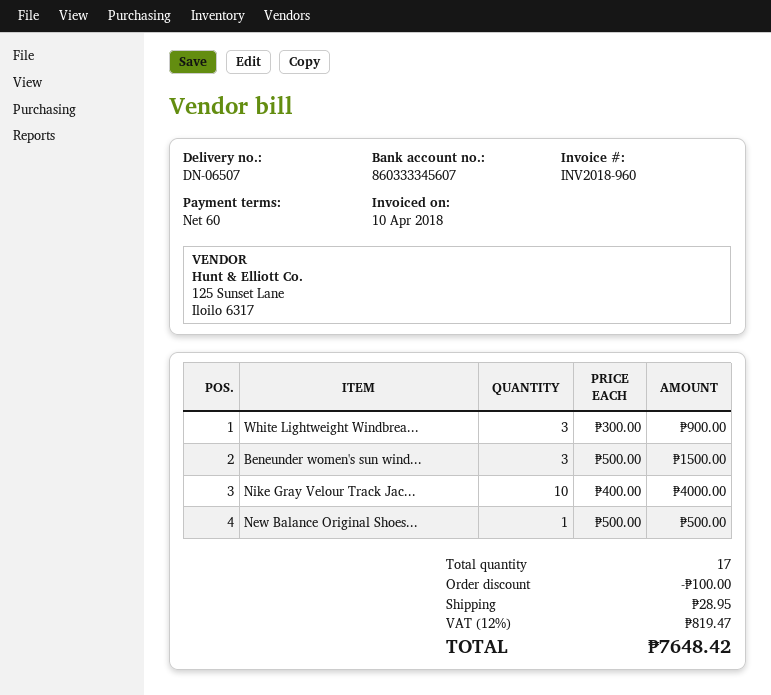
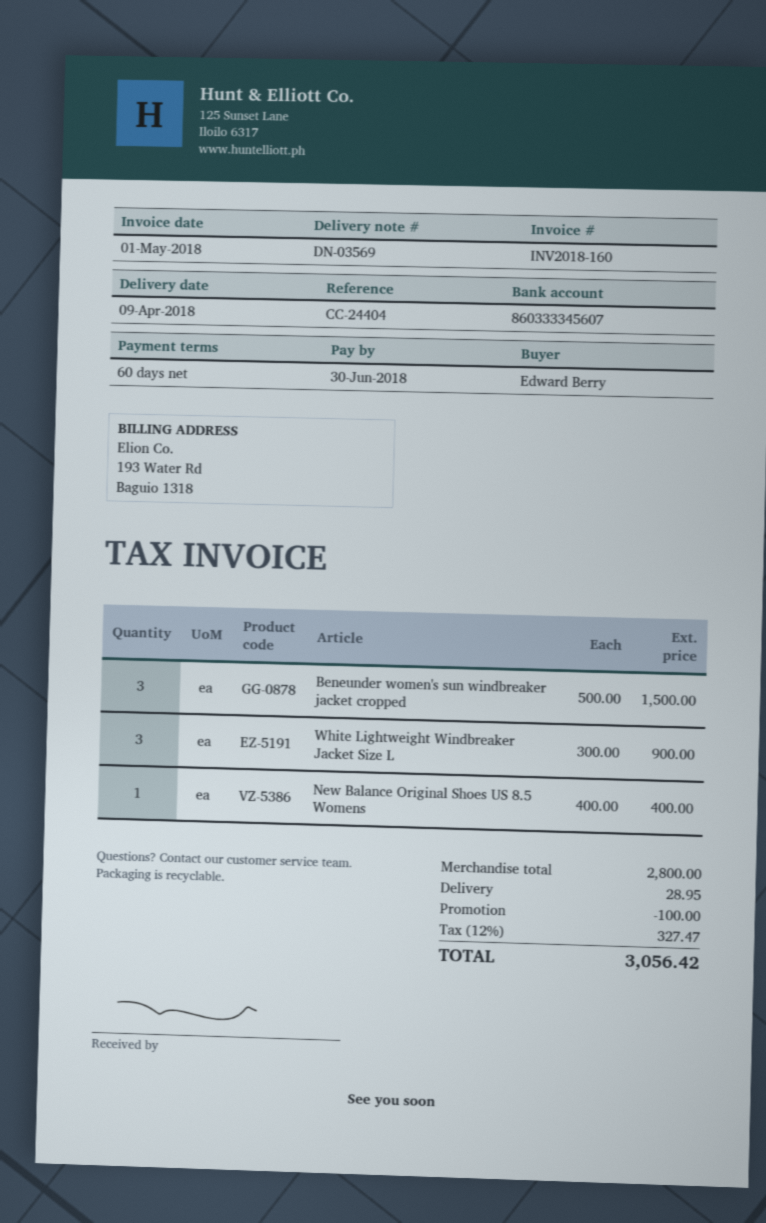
delivery note number: DN-06507 -> DN-03569
invoice number: INV2018-960 -> INV2018-160
invoice date: 2018-04-10 -> 2018-05-01
Nike Gray Velour Track Jac...: 10 x 400.00 = 4000.00 -> none
New Balance Original Shoes...: 1 x 500.00 = 500.00 -> 1 x 400.00 = 400.00
tax: 12% = 819.47 -> 12% = 327.47
total: 7648.42 -> 3056.42

